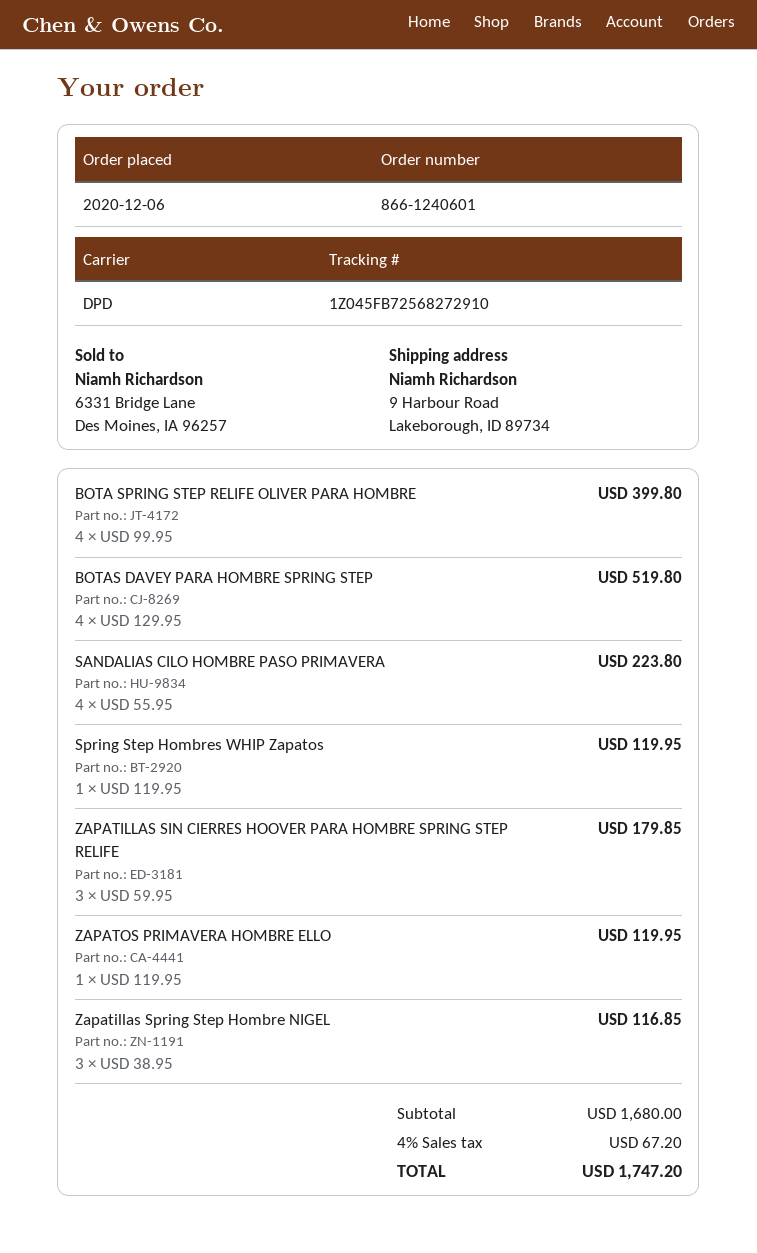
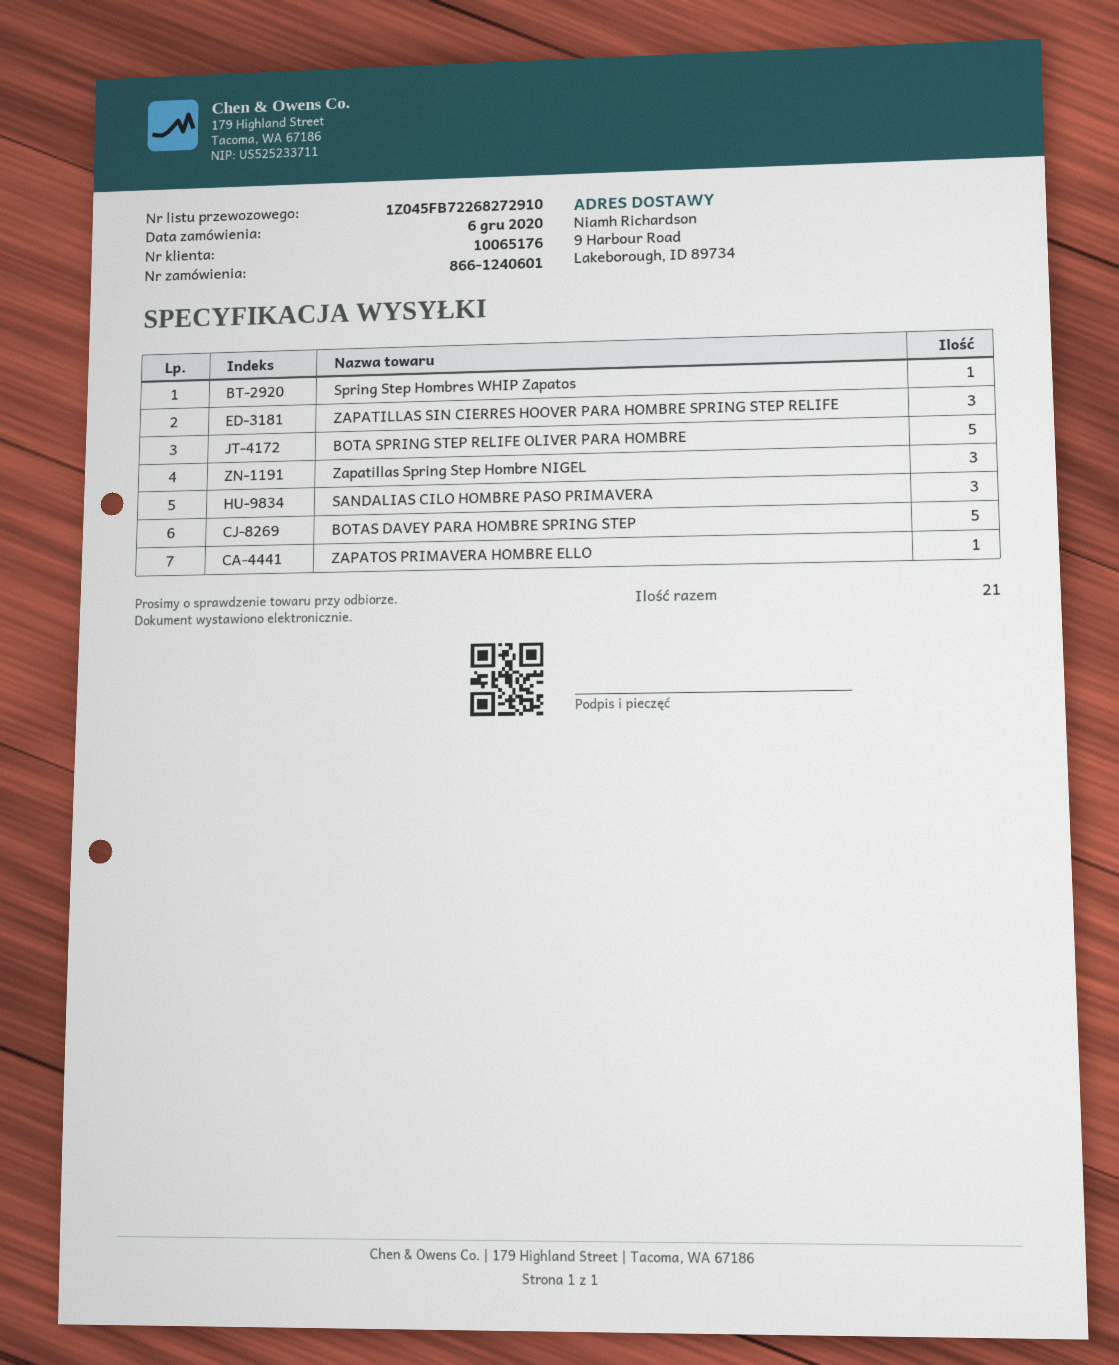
tracking number: 1Z045FB72568272910 -> 1Z045FB72268272910
BOTA SPRING STEP RELIFE OLIVER PARA HOMBRE: 4 -> 5
BOTAS DAVEY PARA HOMBRE SPRING STEP: 4 -> 5
SANDALIAS CILO HOMBRE PASO PRIMAVERA: 4 -> 3

